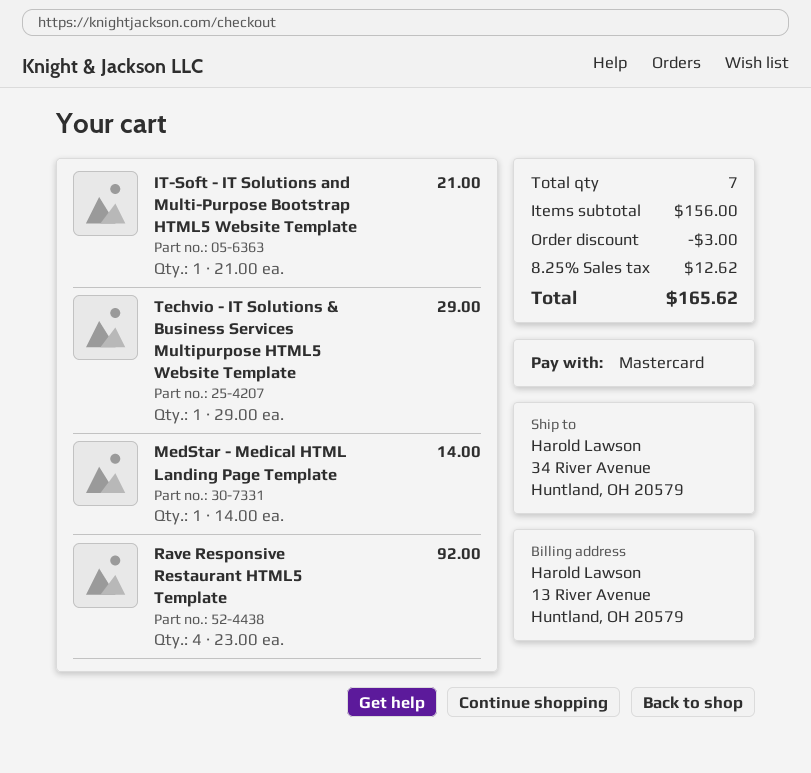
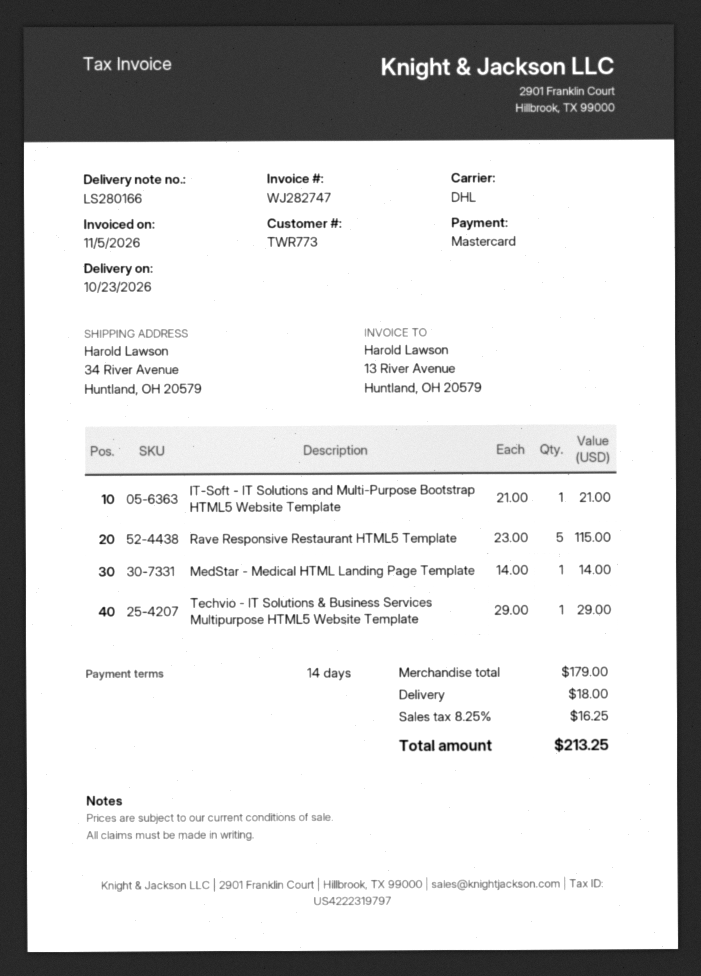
Rave Responsive Restaurant HTML5 Template: 4 x 23.00 = 92.00 -> 5 x 23.00 = 115.00
subtotal: 156.00 -> 179.00
discount: 3.00 -> none
shipping: none -> 18.00
tax: 8.25% = 12.62 -> 8.25% = 16.25
total: 165.62 -> 213.25

